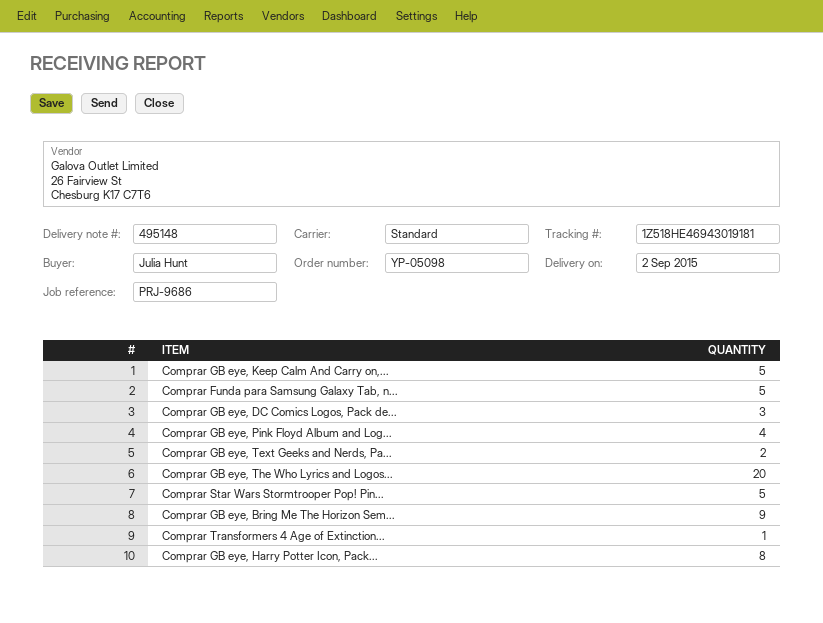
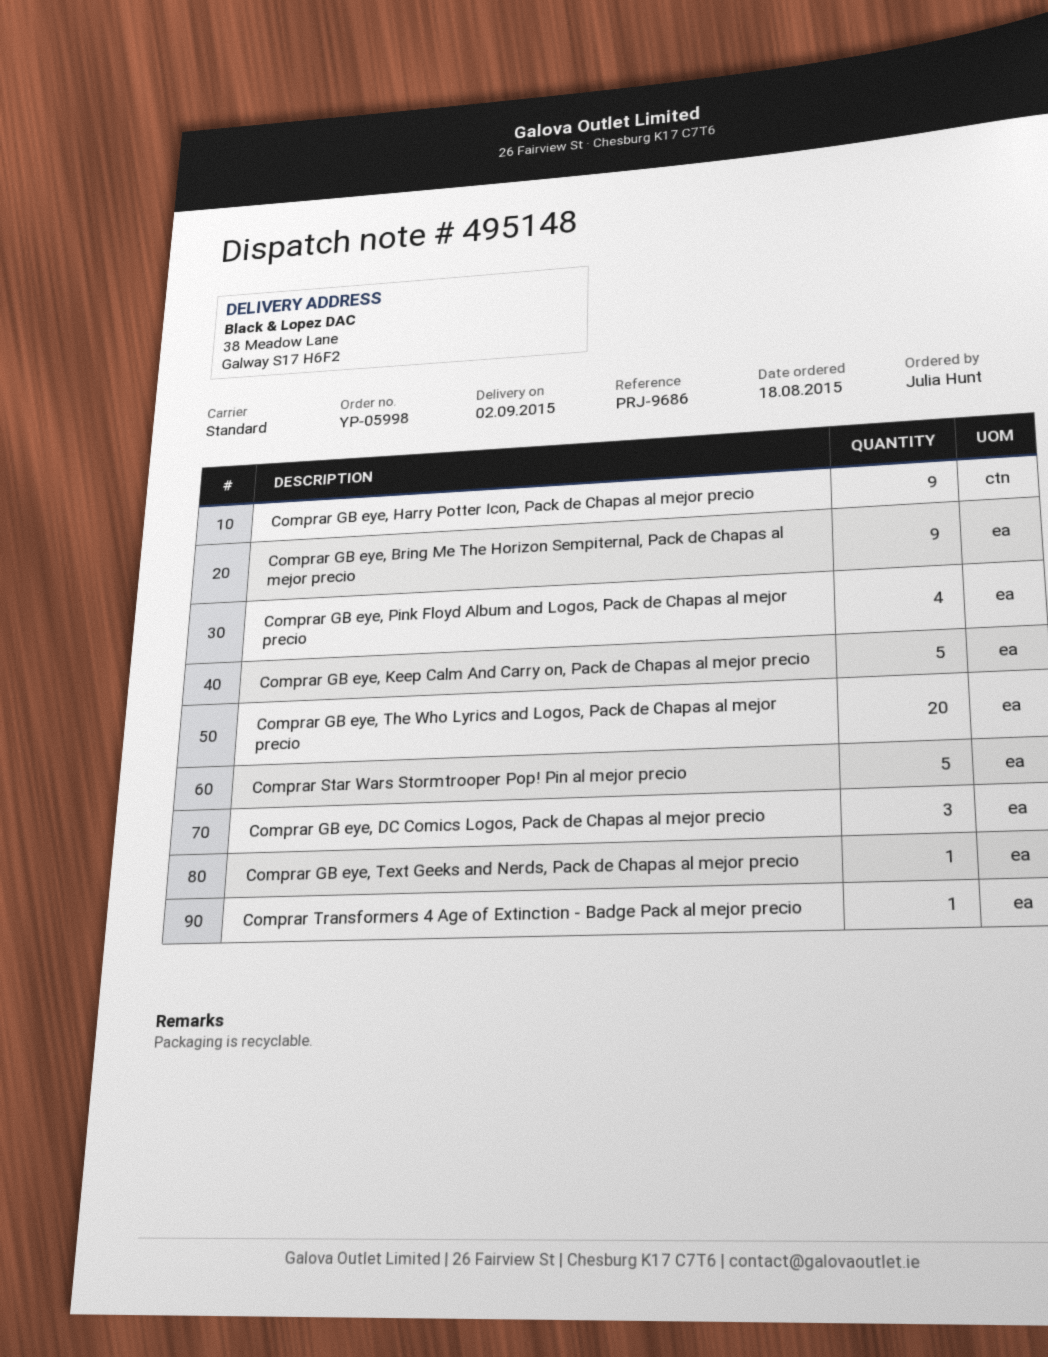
order number: YP-05098 -> YP-05998
Comprar Funda para Samsung Galaxy Tab, n...: 5 -> none
Comprar GB eye, Text Geeks and Nerds, Pa...: 2 -> 1
Comprar GB eye, Harry Potter Icon, Pack...: 8 -> 9

